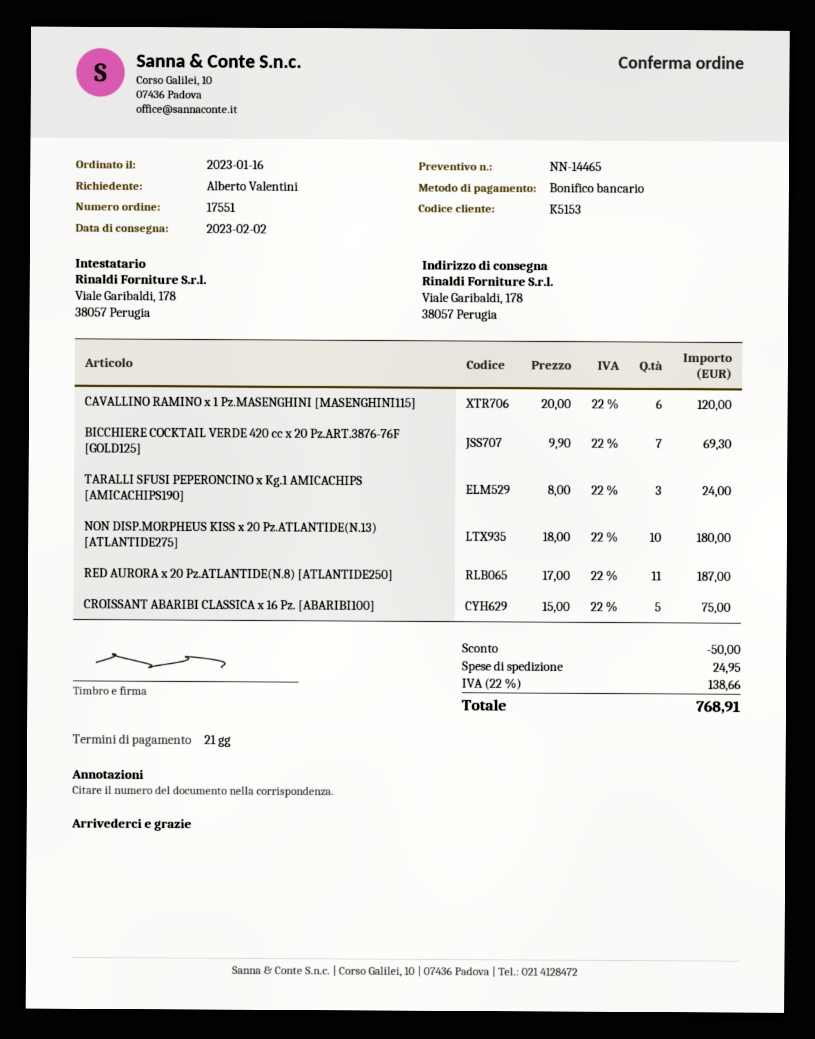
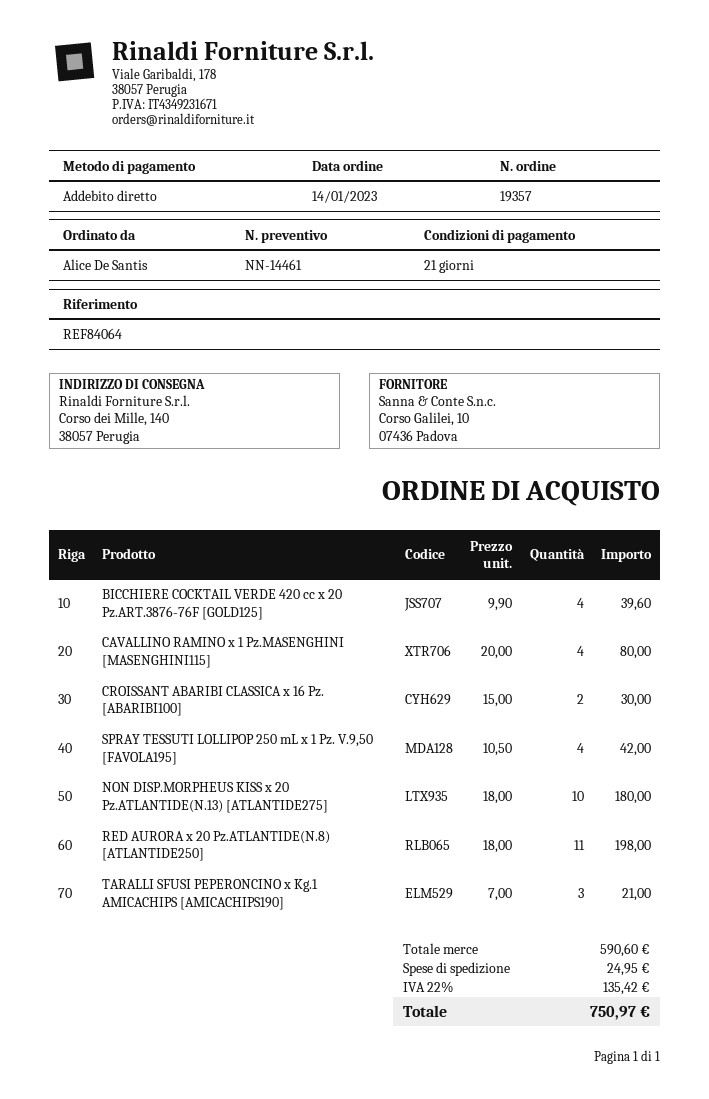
quote number: NN-14465 -> NN-14461
order number: 17551 -> 19357
order date: 2023-01-16 -> 2023-01-14
ordered by: Alberto Valentini -> Alice De Santis
payment method: bank transfer -> direct debit
ship to: Viale Garibaldi, 178, 38057 Perugia -> Corso dei Mille, 140, 38057 Perugia
CAVALLINO RAMINO x 1 Pz.MASENGHINI [MASENGHINI115]: 6 x 20.00 = 120.00 -> 4 x 20.00 = 80.00
BICCHIERE COCKTAIL VERDE 420 cc x 20 Pz.ART.3876-76F [GOLD125]: 7 x 9.90 = 69.30 -> 4 x 9.90 = 39.60
TARALLI SFUSI PEPERONCINO x Kg.1 AMICACHIPS [AMICACHIPS190]: 3 x 8.00 = 24.00 -> 3 x 7.00 = 21.00
RED AURORA x 20 Pz.ATLANTIDE(N.8) [ATLANTIDE250]: 11 x 17.00 = 187.00 -> 11 x 18.00 = 198.00
CROISSANT ABARIBI CLASSICA x 16 Pz. [ABARIBI100]: 5 x 15.00 = 75.00 -> 2 x 15.00 = 30.00
SPRAY TESSUTI LOLLIPOP 250 mL x 1 Pz. V.9,50 [FAVOLA195]: none -> 4 x 10.50 = 42.00
discount: 50.00 -> none
tax: 22% = 138.66 -> 22% = 135.42
total: 768.91 -> 750.97

